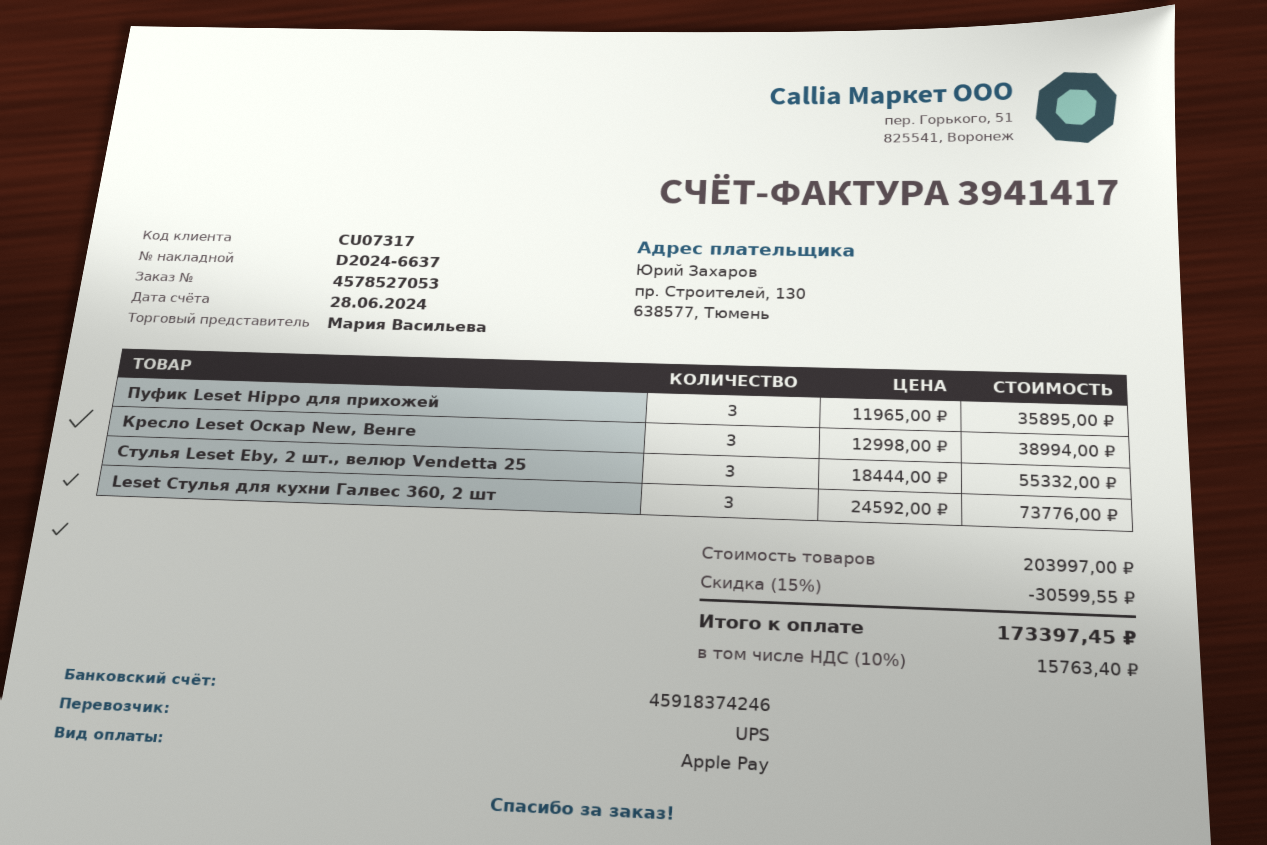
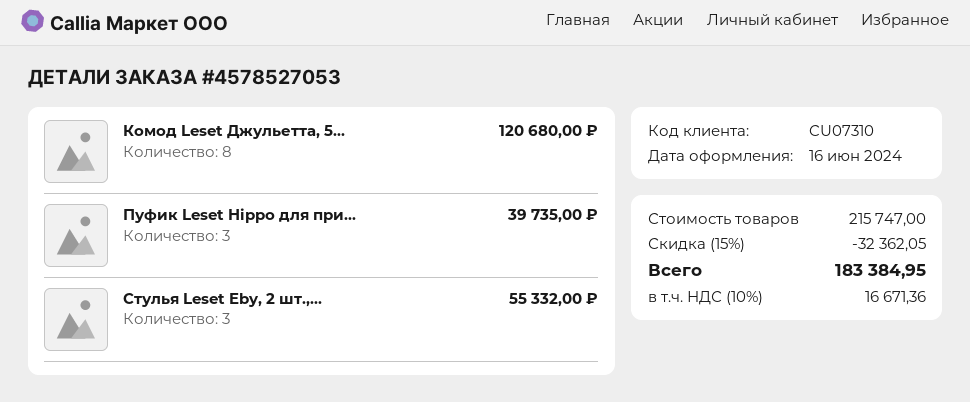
customer number: CU07317 -> CU07310
Пуфик Leset Hippo для прихожей: 3 for 35895.00 -> 3 for 39735.00
Кресло Leset Оскар New, Венге: 3 for 38994.00 -> none
Leset Стулья для кухни Галвес 360, 2 шт: 3 for 73776.00 -> none
Комод Leset Джульетта, 5...: none -> 8 for 120680.00
subtotal: 203997.00 -> 215747.00
discount: 15% = 30599.55 -> 15% = 32362.05
tax: 10% = 15763.40 -> 10% = 16671.36
total: 173397.45 -> 183384.95

